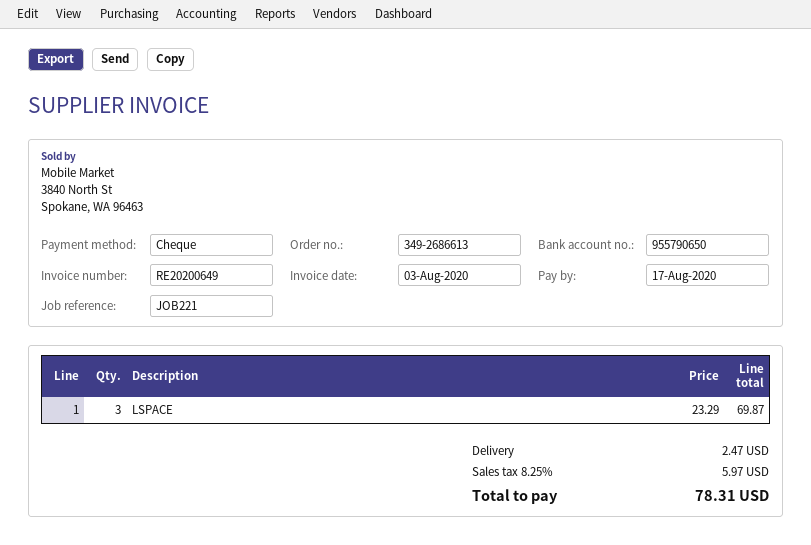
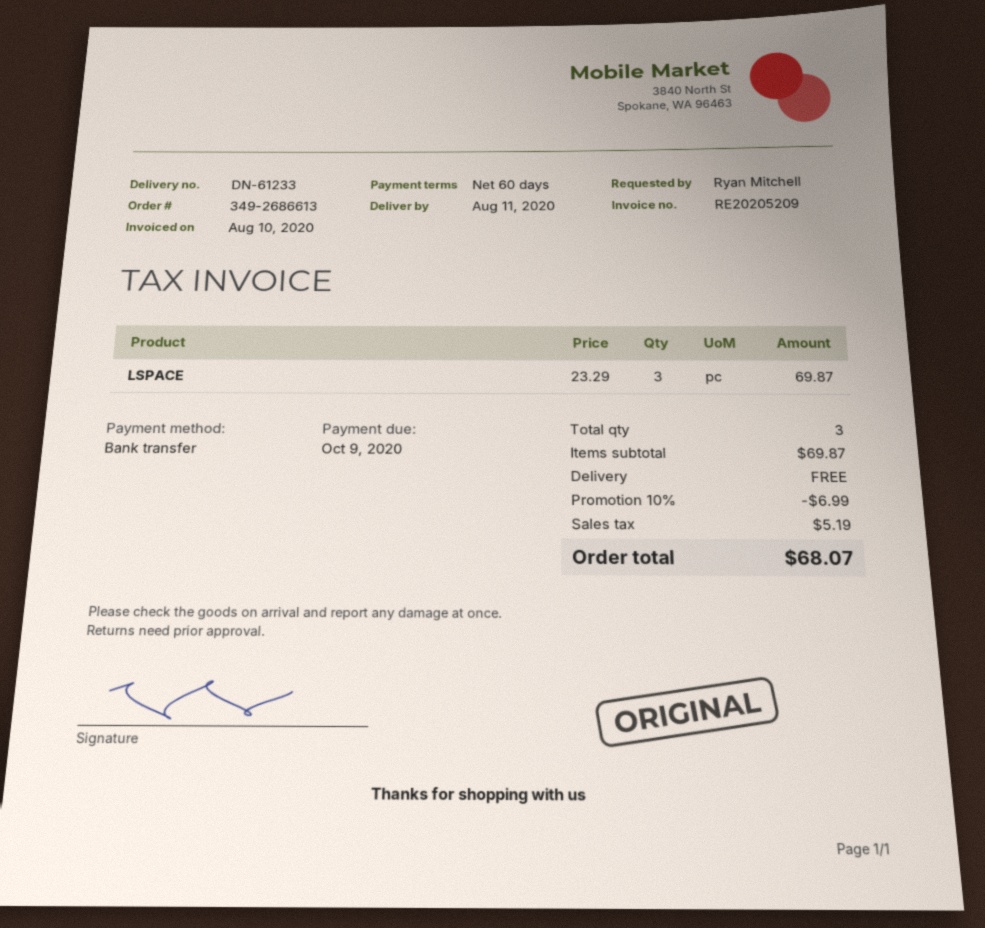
invoice number: RE20200649 -> RE20205209
invoice date: 2020-08-03 -> 2020-08-10
due date: 2020-08-17 -> 2020-10-09
payment method: cheque -> bank transfer
discount: none -> 10% = 6.99
shipping: 2.47 -> 0.00
tax: 5.97 -> 5.19
total: 78.31 -> 68.07

